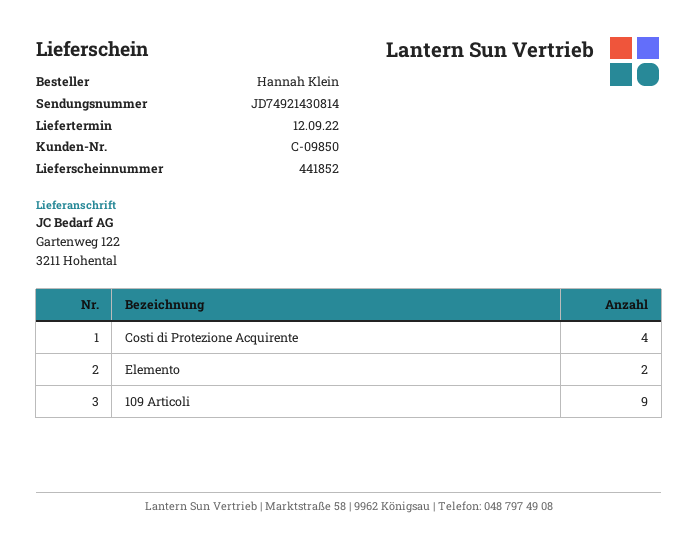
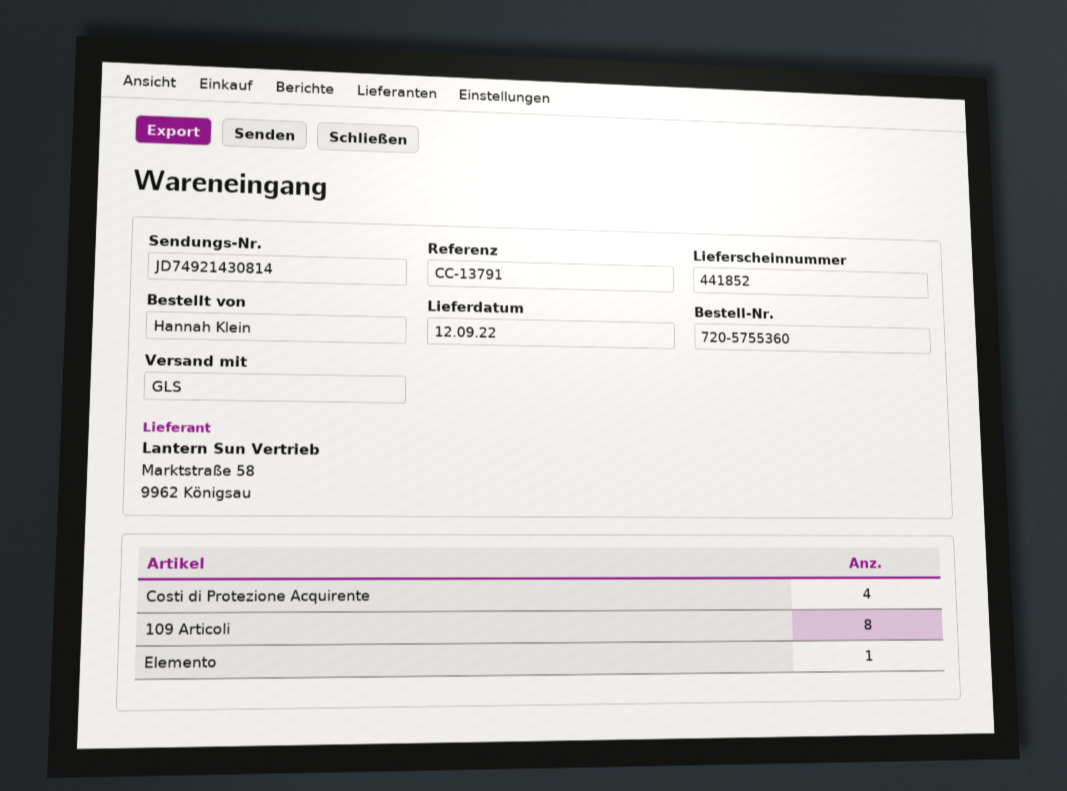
Elemento: 2 -> 1
109 Articoli: 9 -> 8

